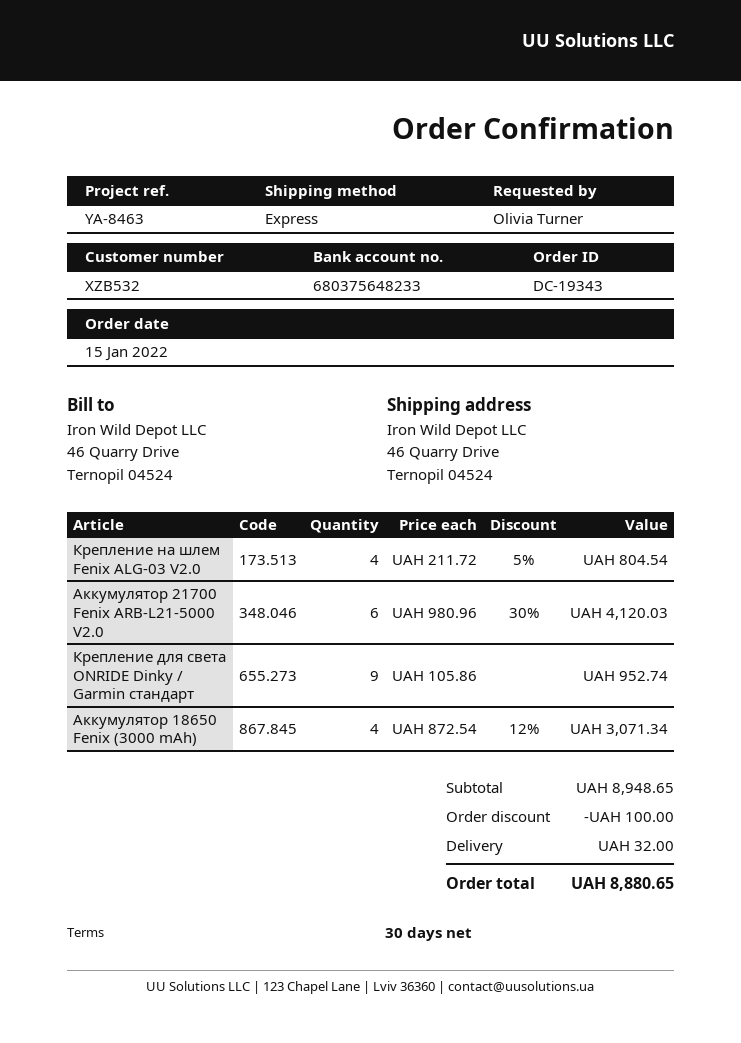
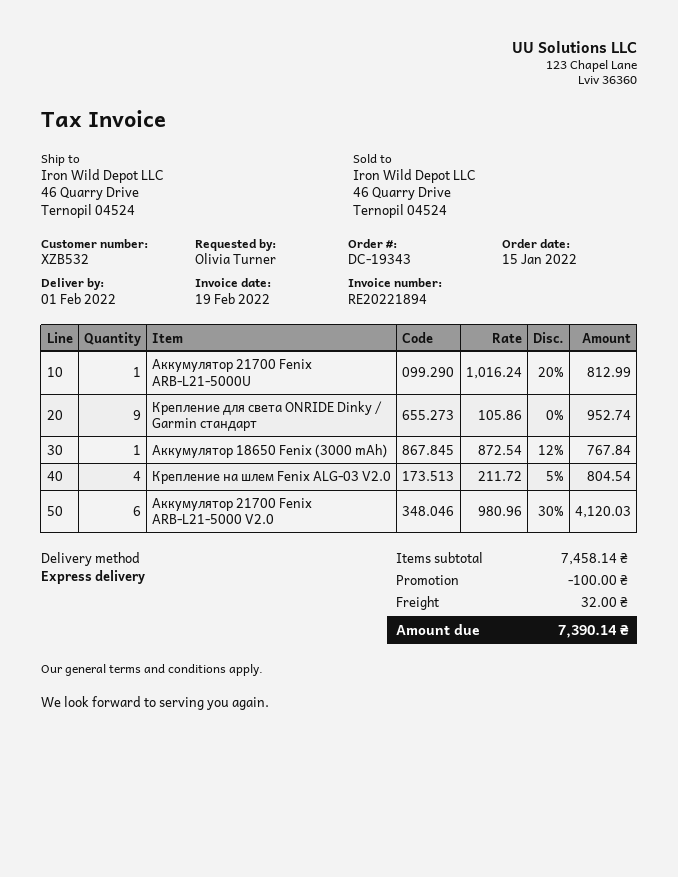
Аккумулятор 18650 Fenix (3000 mAh): 4 x 872.54 - 12% = 3071.34 -> 1 x 872.54 - 12% = 767.84
Аккумулятор 21700 Fenix ARB-L21-5000U: none -> 1 x 1016.24 - 20% = 812.99
subtotal: 8948.65 -> 7458.14
total: 8880.65 -> 7390.14

